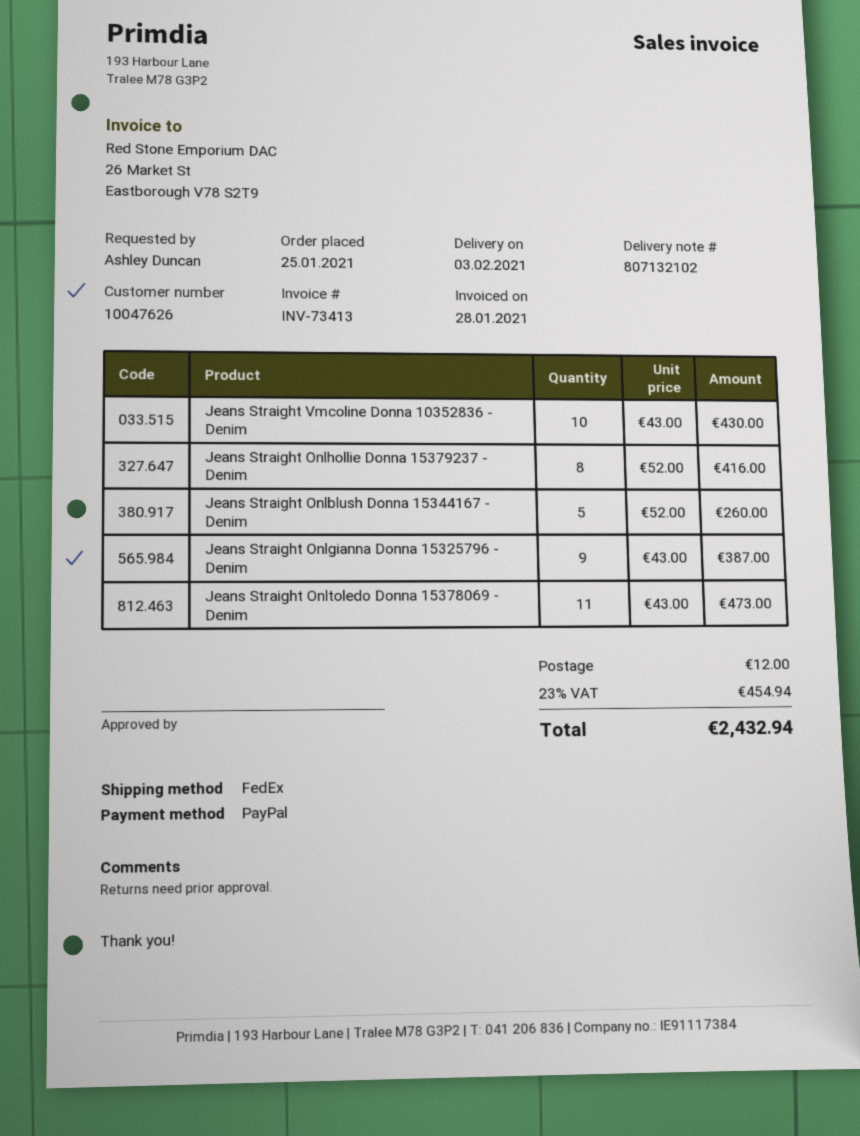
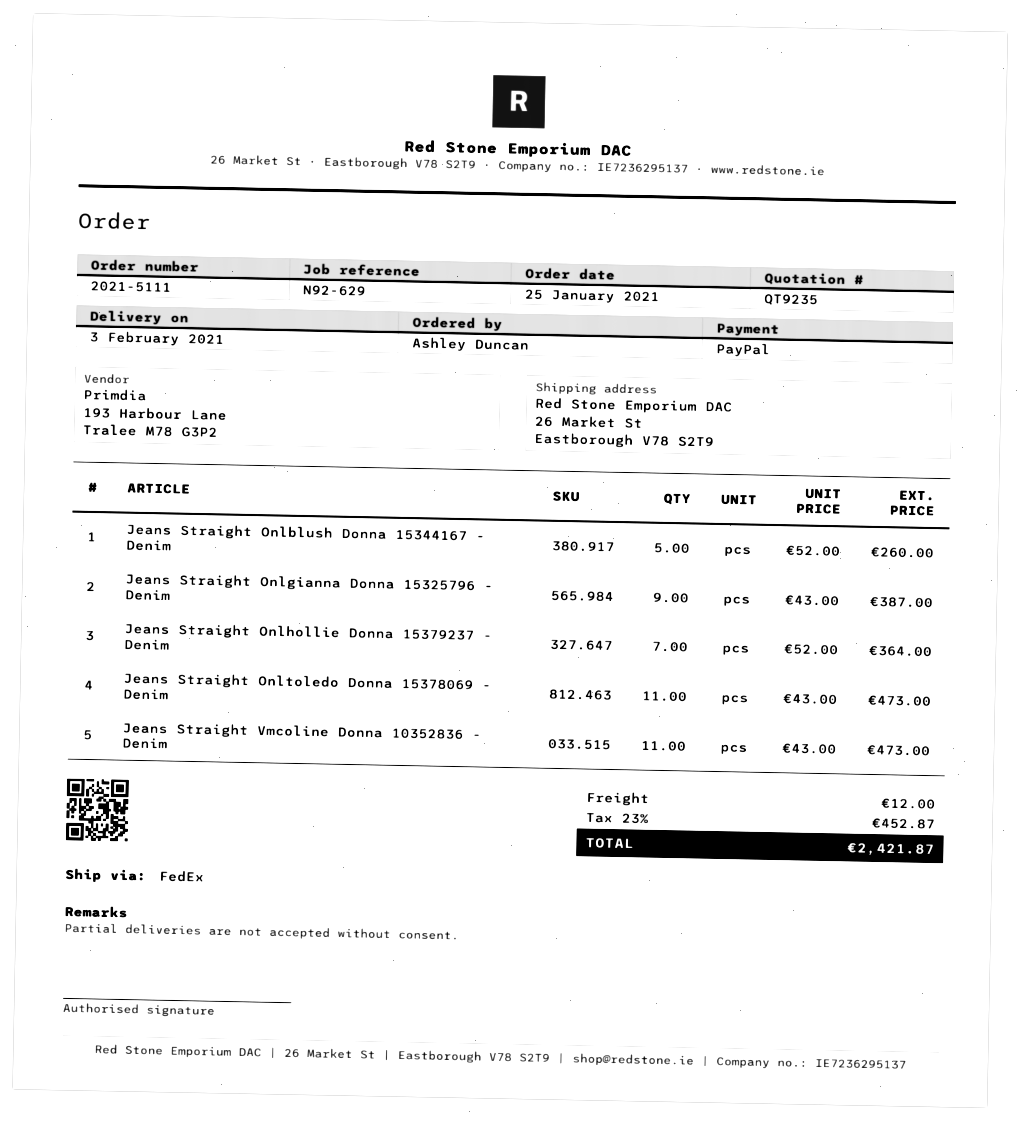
Jeans Straight Vmcoline Donna 10352836 - Denim: 10 x 43.00 = 430.00 -> 11 x 43.00 = 473.00
Jeans Straight Onlhollie Donna 15379237 - Denim: 8 x 52.00 = 416.00 -> 7 x 52.00 = 364.00
tax: 23% = 454.94 -> 23% = 452.87
total: 2432.94 -> 2421.87

